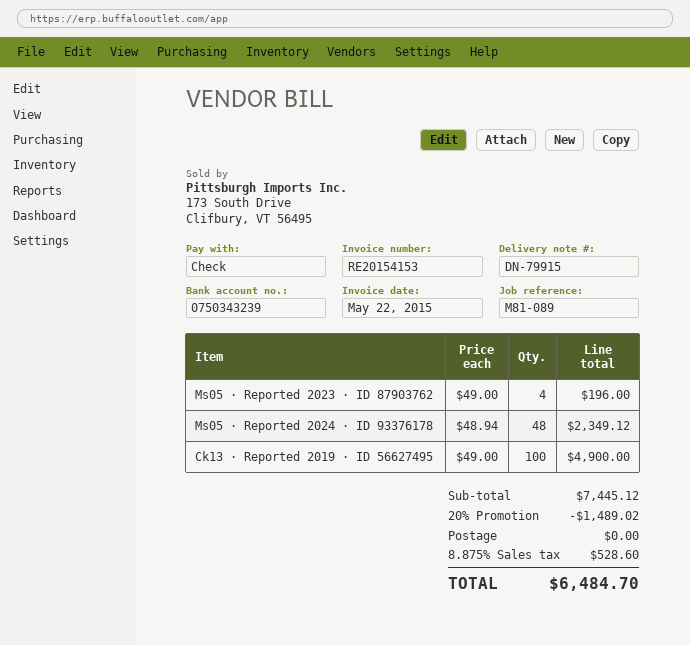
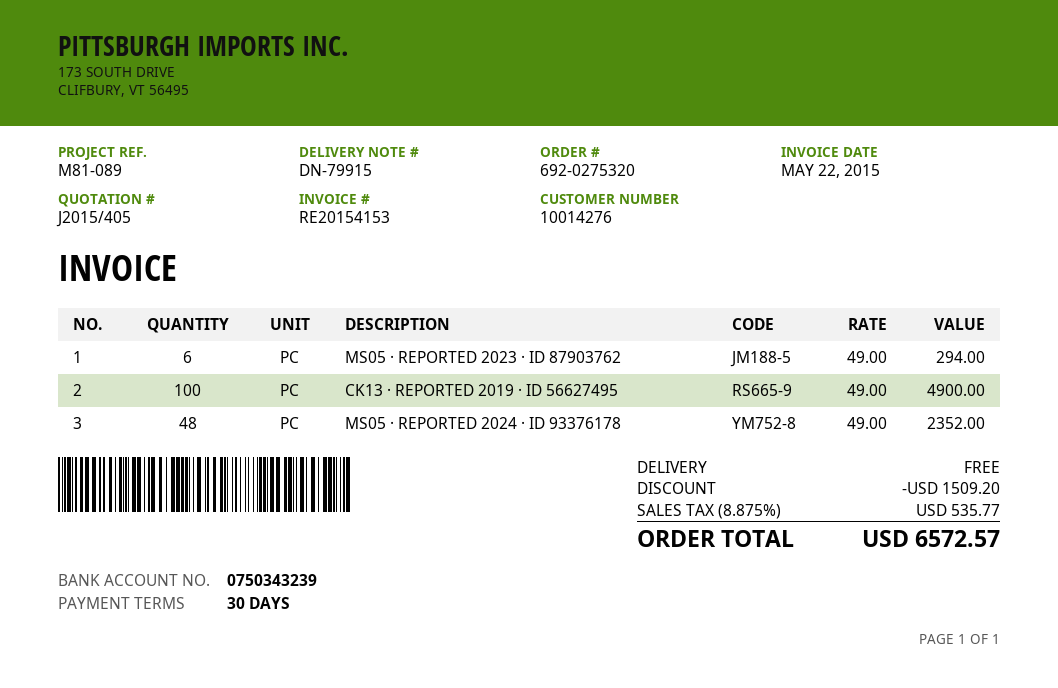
Ms05 · Reported 2023 · ID 87903762: 4 x 49.00 = 196.00 -> 6 x 49.00 = 294.00
Ms05 · Reported 2024 · ID 93376178: 48 x 48.94 = 2349.12 -> 48 x 49.00 = 2352.00
discount: 1489.02 -> 1509.20
tax: 8.875% = 528.60 -> 8.875% = 535.77
total: 6484.70 -> 6572.57

